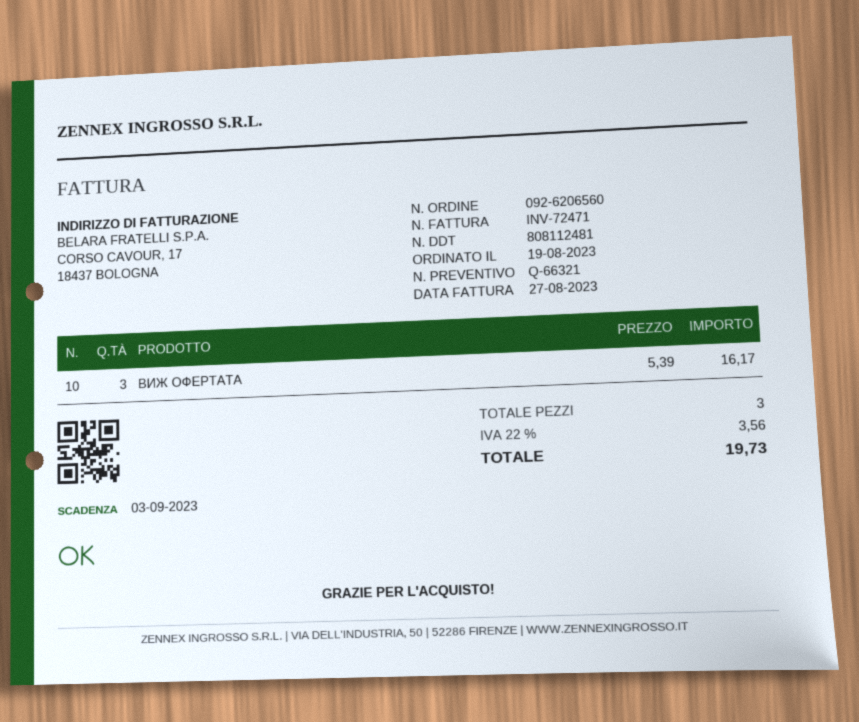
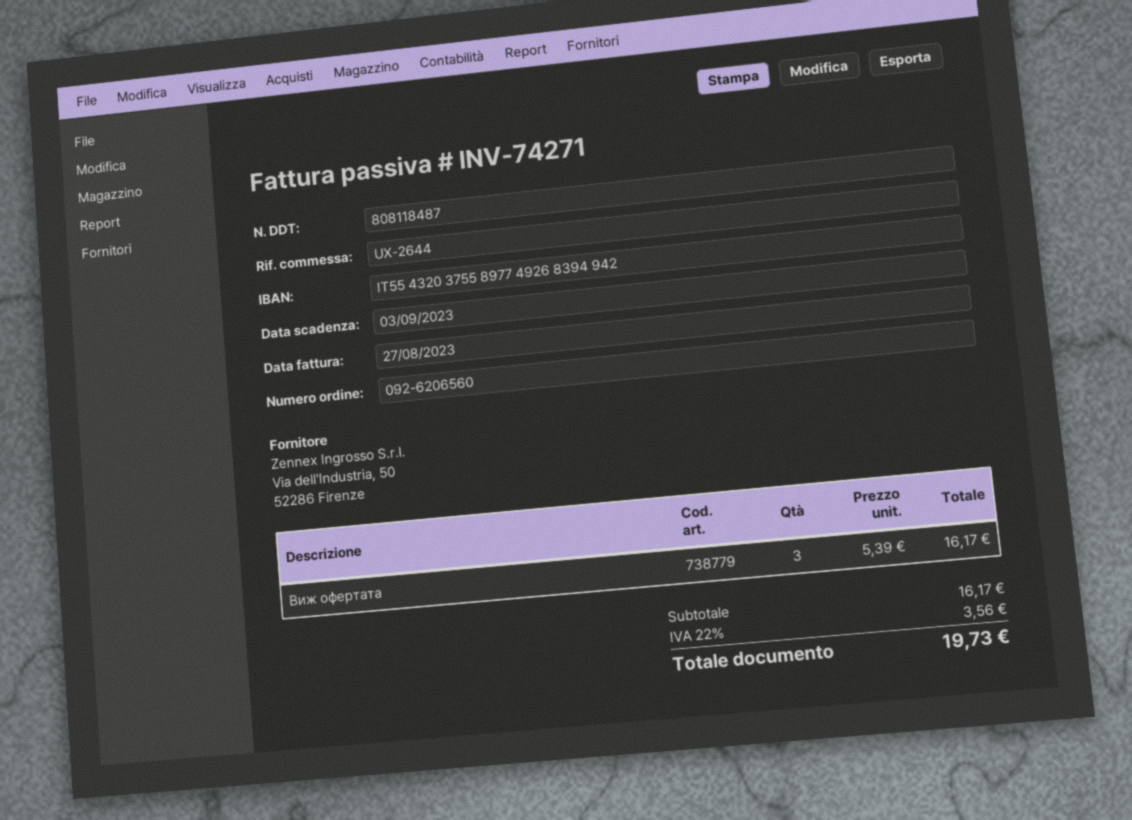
delivery note number: 808112481 -> 808118487
invoice number: INV-72471 -> INV-74271

